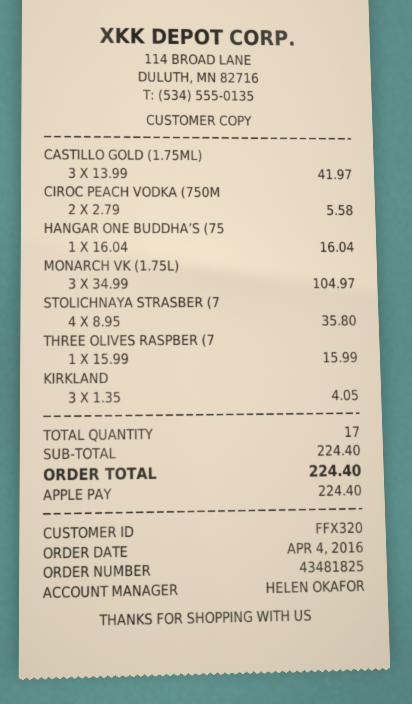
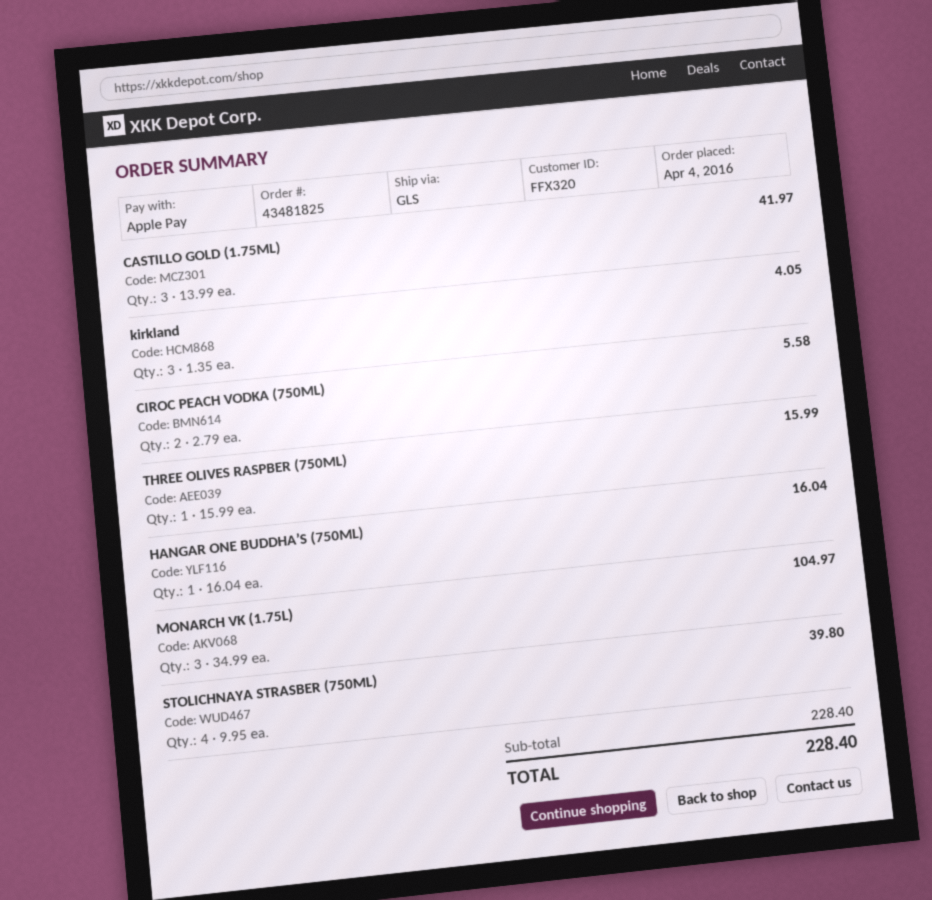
STOLICHNAYA STRASBER (7: 4 x 8.95 = 35.80 -> 4 x 9.95 = 39.80
subtotal: 224.40 -> 228.40
total: 224.40 -> 228.40

